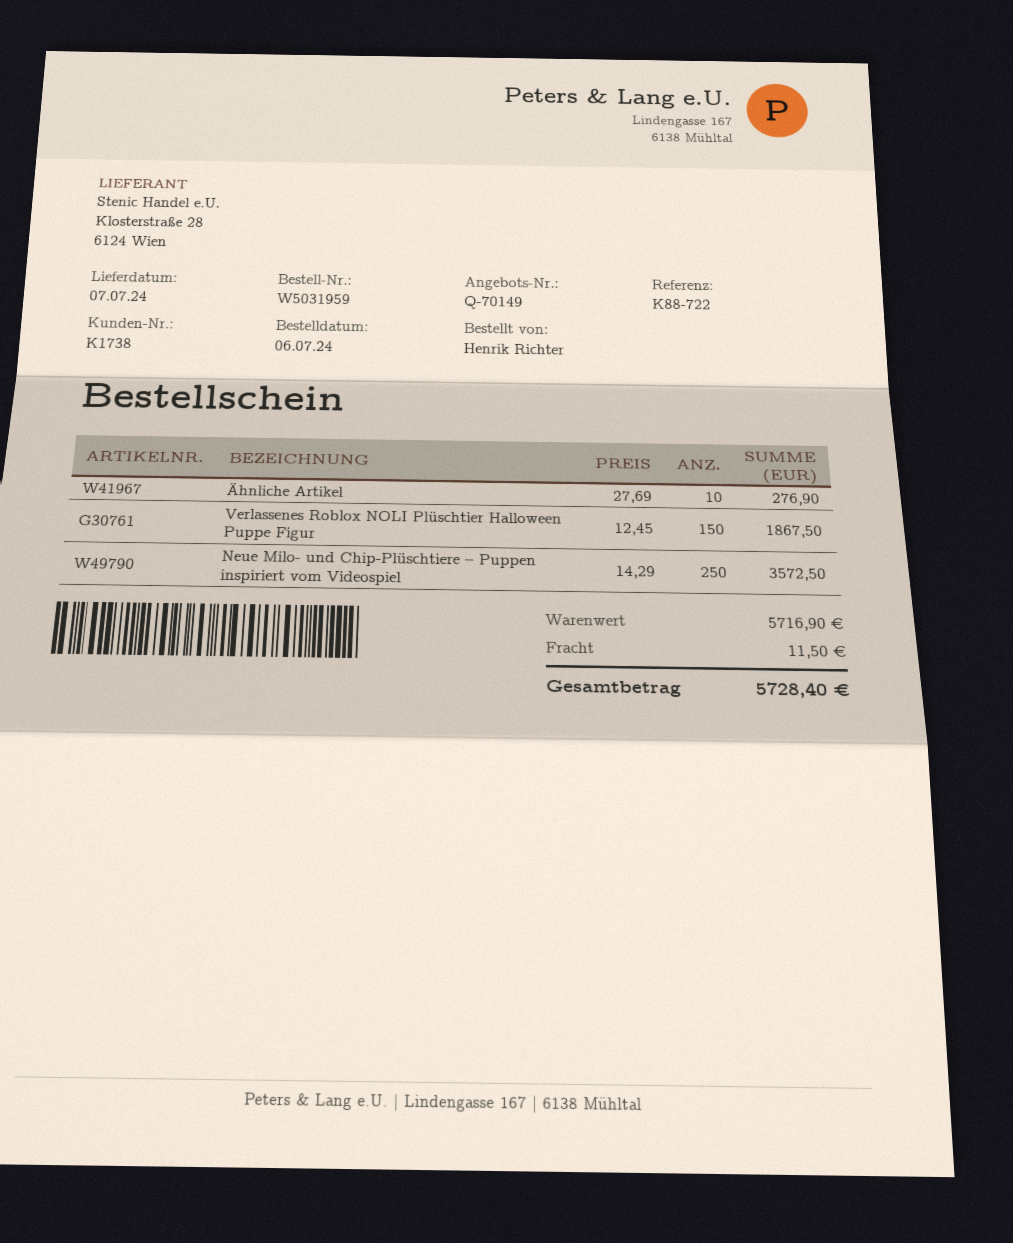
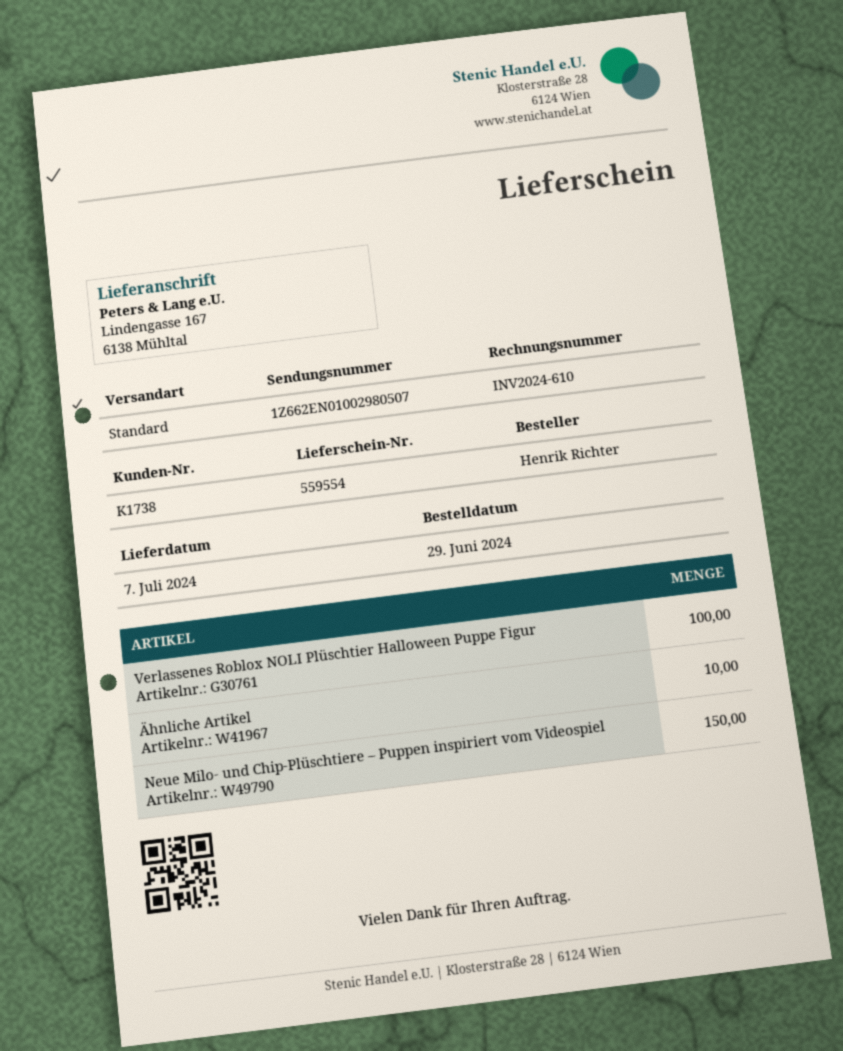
order date: 2024-07-06 -> 2024-06-29
Verlassenes Roblox NOLI Plüschtier Halloween Puppe Figur: 150 -> 100
Neue Milo- und Chip-Plüschtiere – Puppen inspiriert vom Videospiel: 250 -> 150

